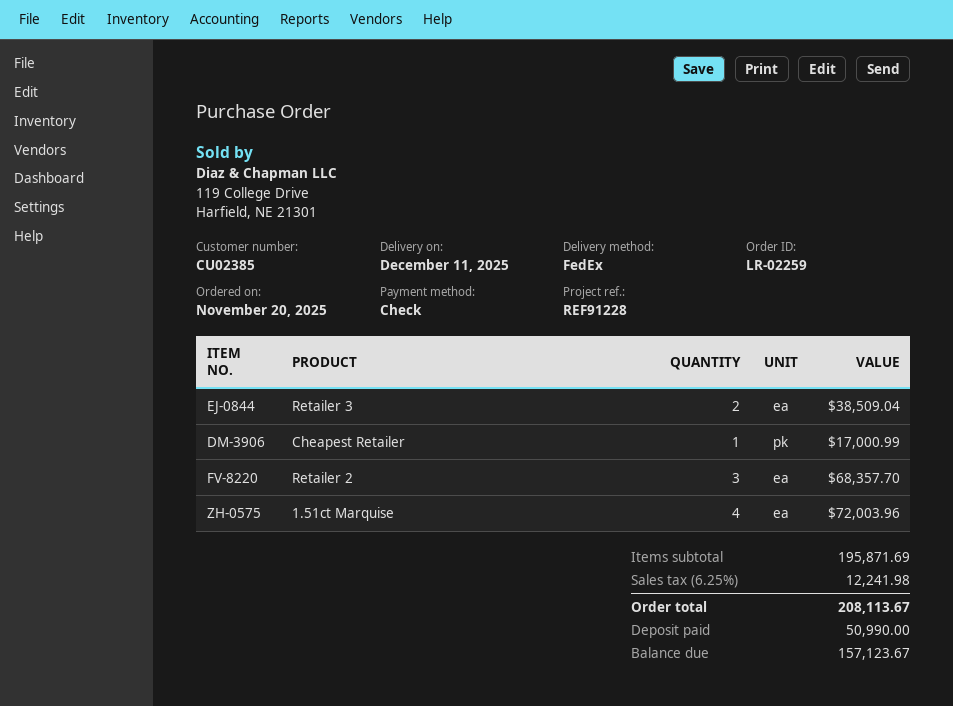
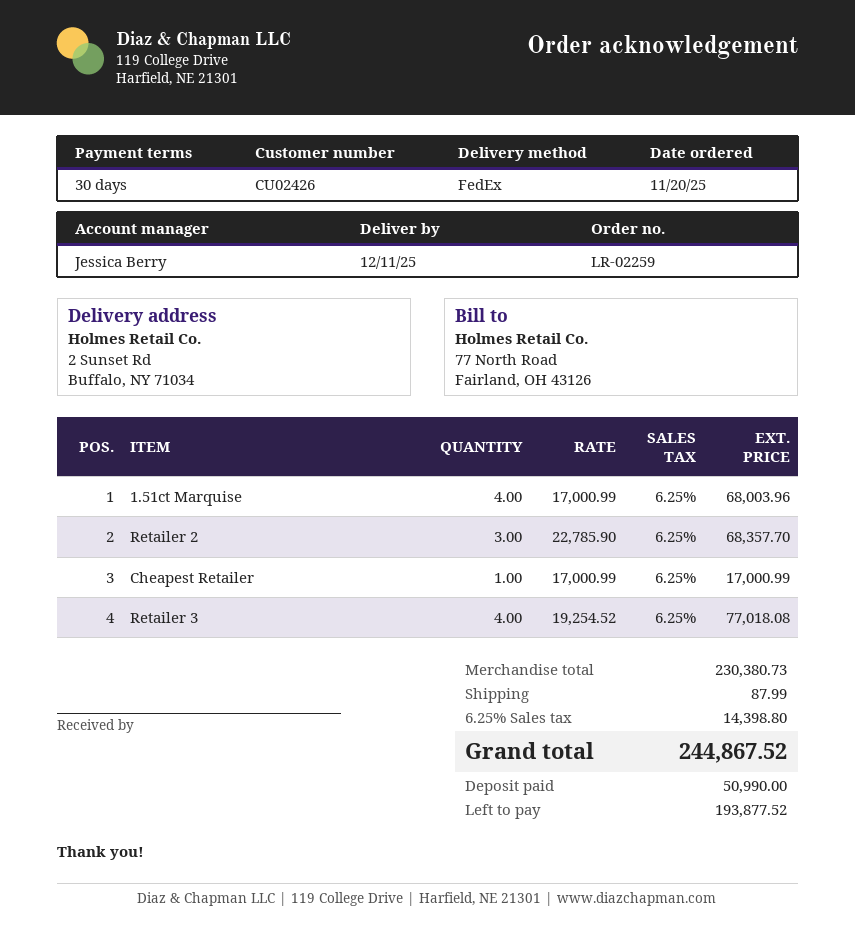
customer number: CU02385 -> CU02426
Retailer 3: 2 for 38509.04 -> 4 for 77018.08
1.51ct Marquise: 4 for 72003.96 -> 4 for 68003.96
subtotal: 195871.69 -> 230380.73
shipping: none -> 87.99
tax: 6.25% = 12241.98 -> 6.25% = 14398.80
total: 208113.67 -> 244867.52
balance: 157123.67 -> 193877.52

